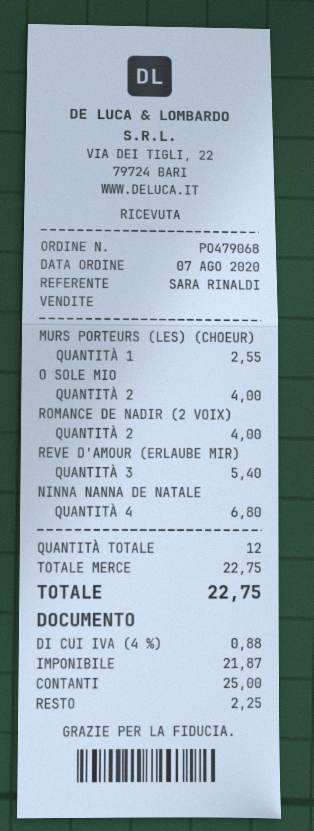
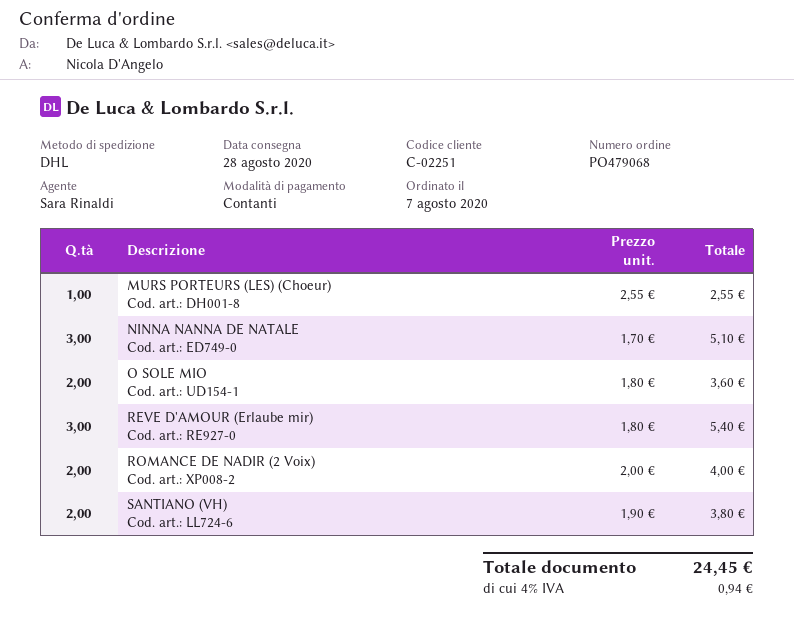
O SOLE MIO: 2 for 4.00 -> 2 for 3.60
NINNA NANNA DE NATALE: 4 for 6.80 -> 3 for 5.10
SANTIANO (VH): none -> 2 for 3.80
tax: 4% = 0.88 -> 4% = 0.94
total: 22.75 -> 24.45

